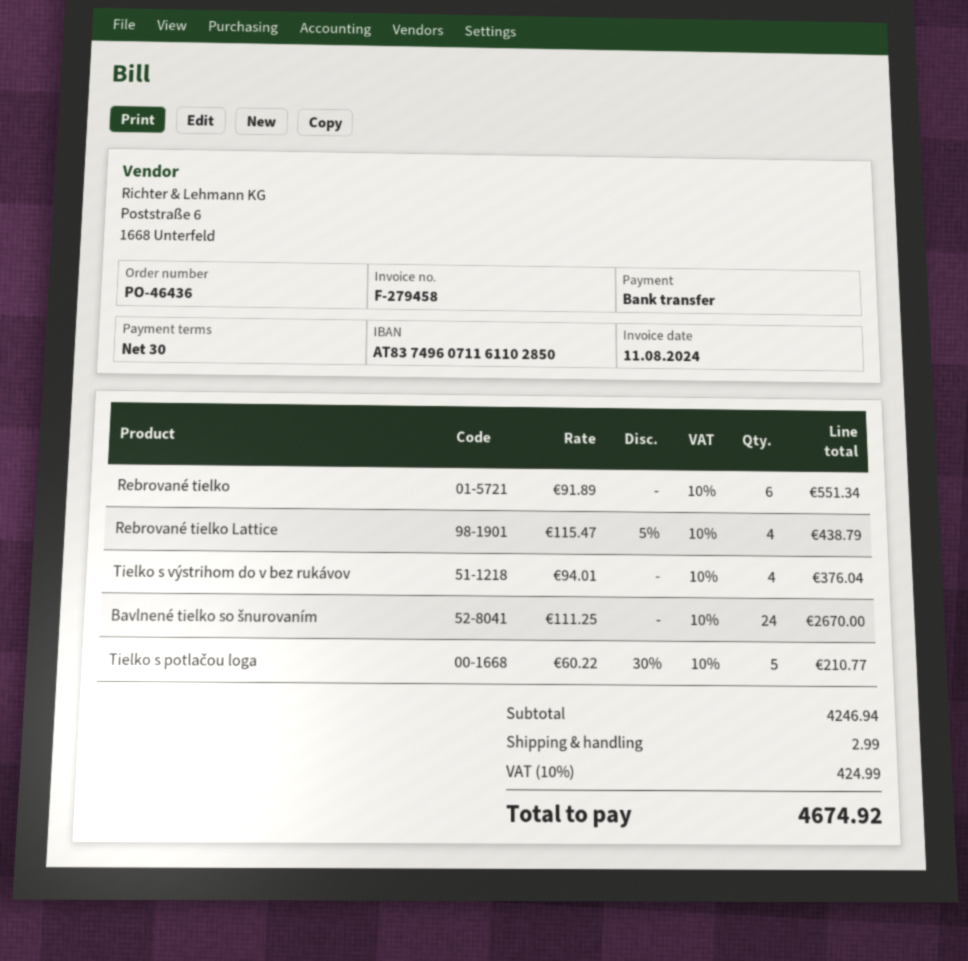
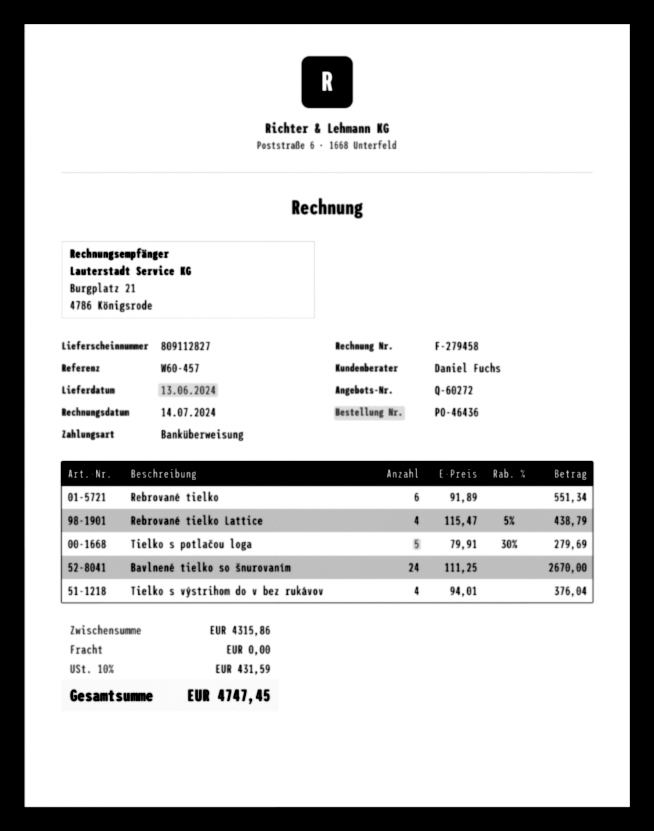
invoice date: 2024-08-11 -> 2024-07-14
Tielko s potlačou loga: 5 x 60.22 - 30% = 210.77 -> 5 x 79.91 - 30% = 279.69
subtotal: 4246.94 -> 4315.86
shipping: 2.99 -> 0.00
tax: 10% = 424.99 -> 10% = 431.59
total: 4674.92 -> 4747.45

